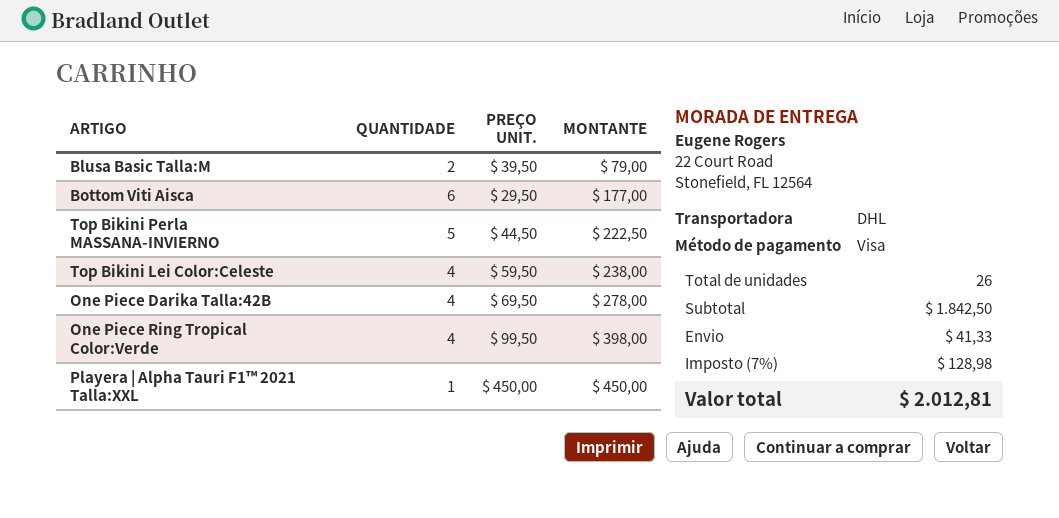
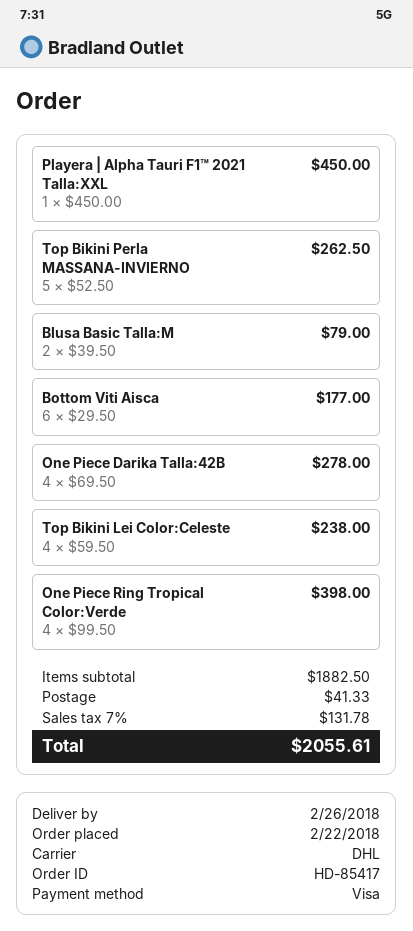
Top Bikini Perla MASSANA-INVIERNO: 5 x 44.50 = 222.50 -> 5 x 52.50 = 262.50
subtotal: 1842.50 -> 1882.50
tax: 7% = 128.98 -> 7% = 131.78
total: 2012.81 -> 2055.61

